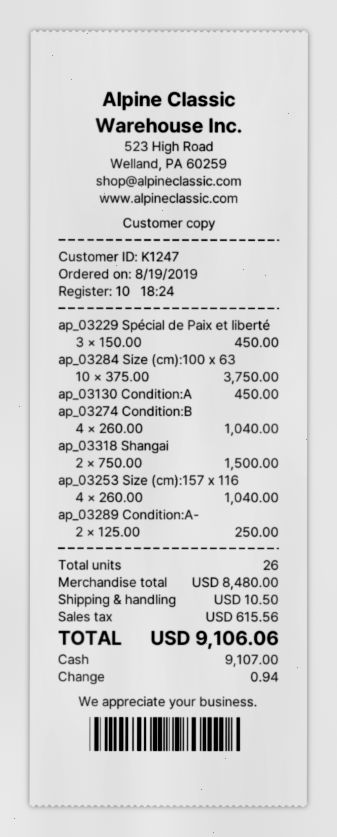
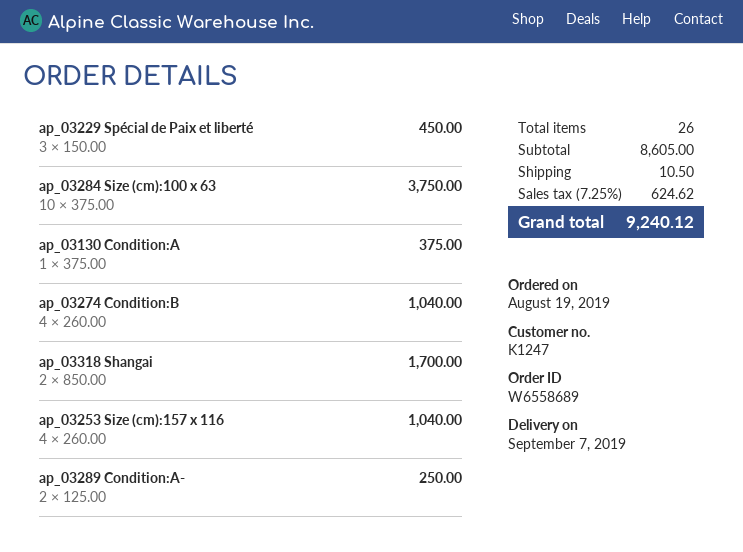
ap_03130 Condition:A: 1 x 450.00 = 450.00 -> 1 x 375.00 = 375.00
ap_03318 Shangai: 2 x 750.00 = 1500.00 -> 2 x 850.00 = 1700.00
subtotal: 8480.00 -> 8605.00
tax: 615.56 -> 624.62
total: 9106.06 -> 9240.12

